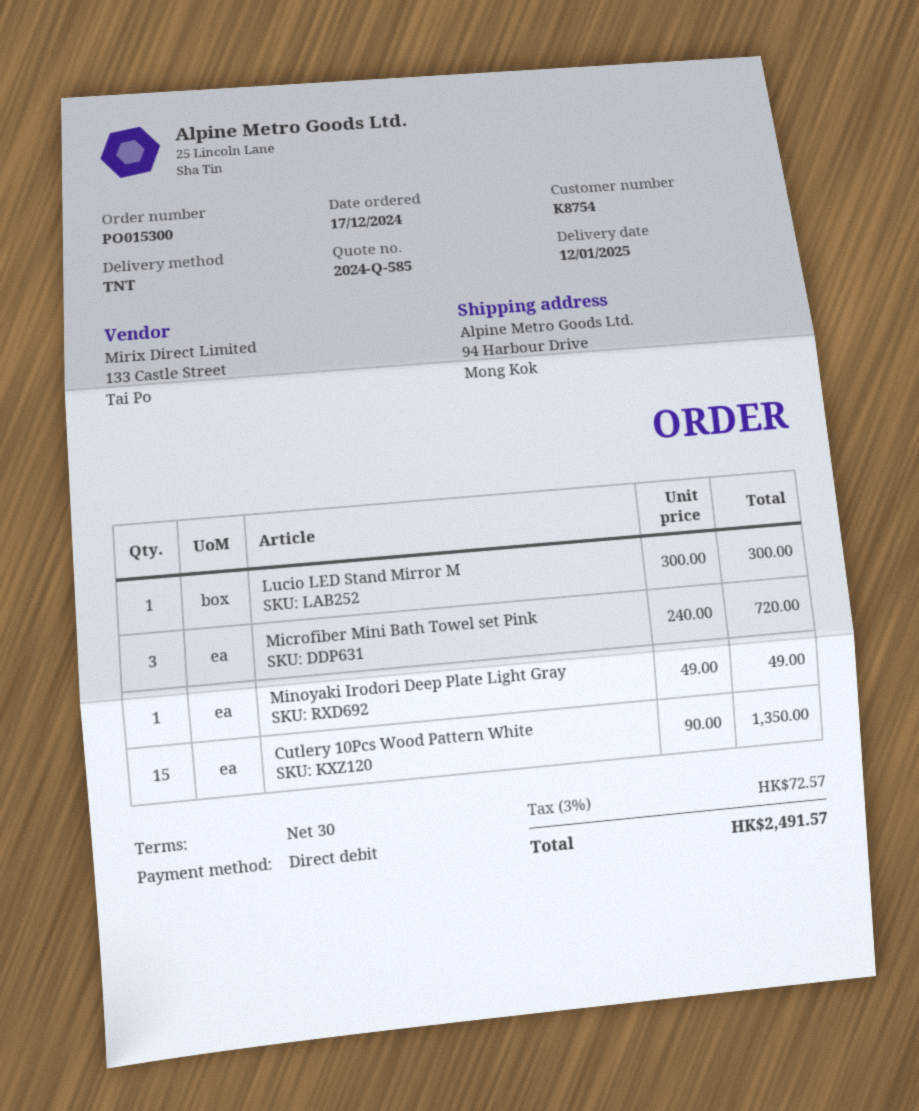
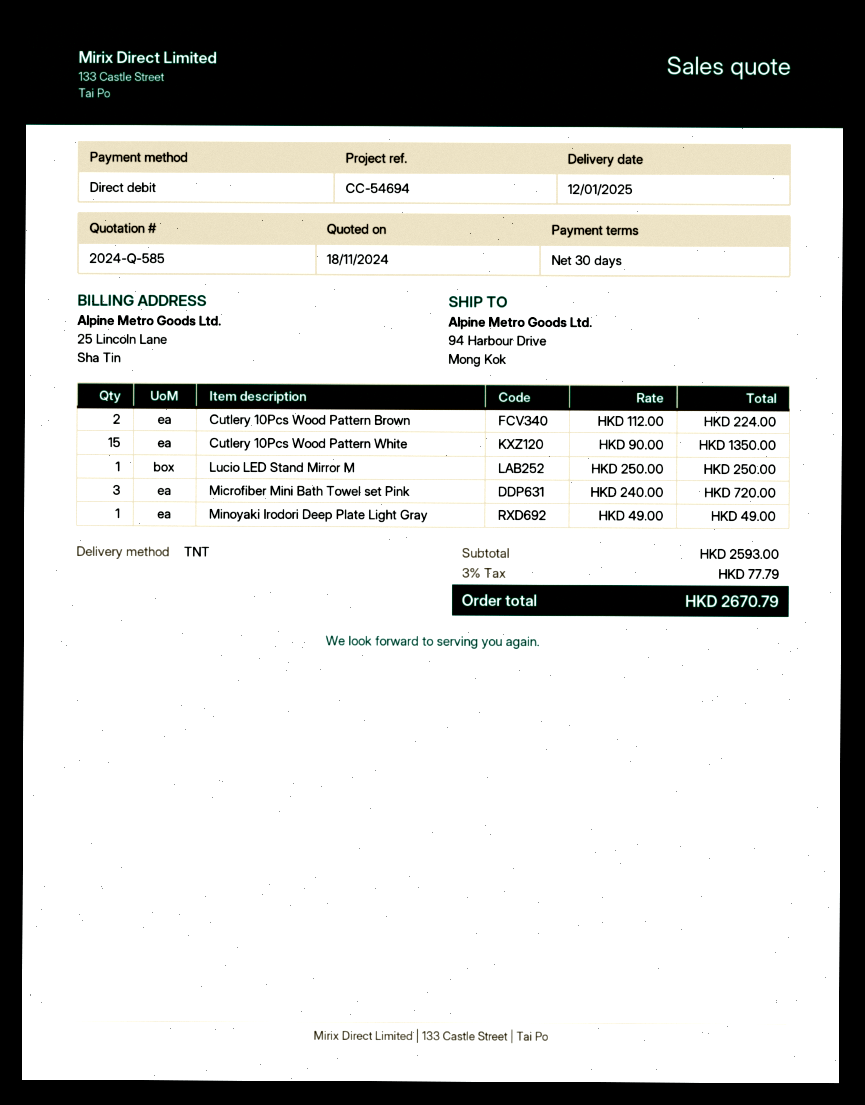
Lucio LED Stand Mirror M: 1 x 300.00 = 300.00 -> 1 x 250.00 = 250.00
Cutlery 10Pcs Wood Pattern Brown: none -> 2 x 112.00 = 224.00
tax: 3% = 72.57 -> 3% = 77.79
total: 2491.57 -> 2670.79

